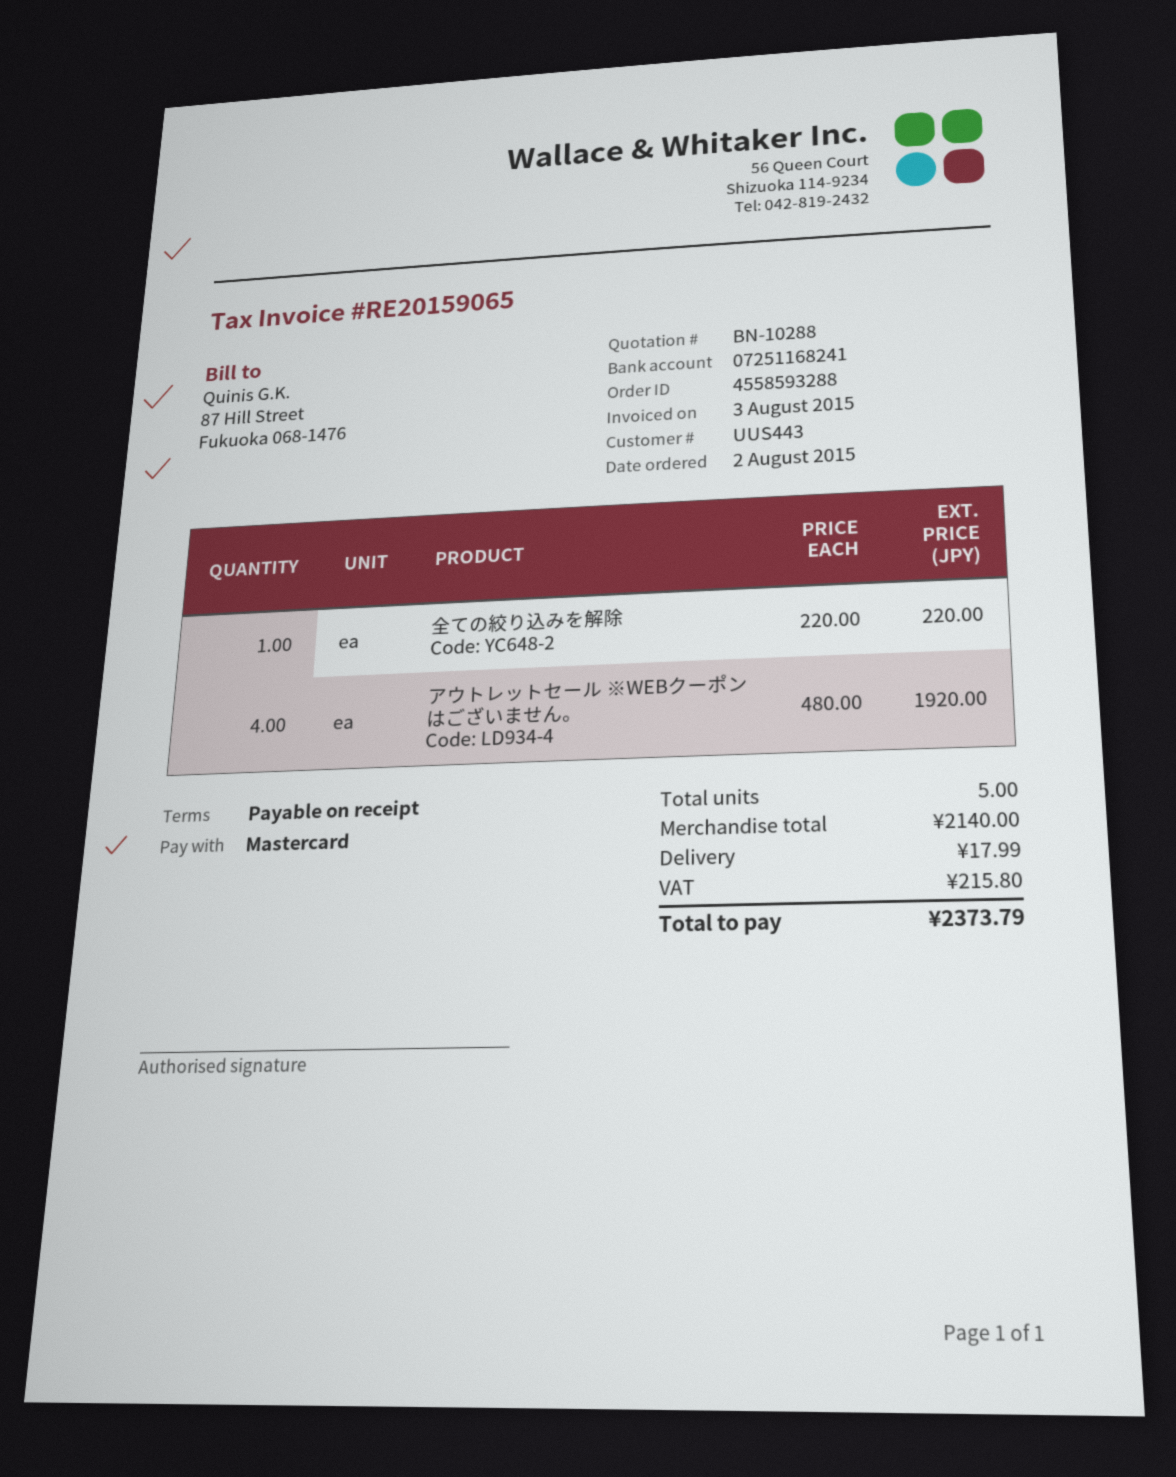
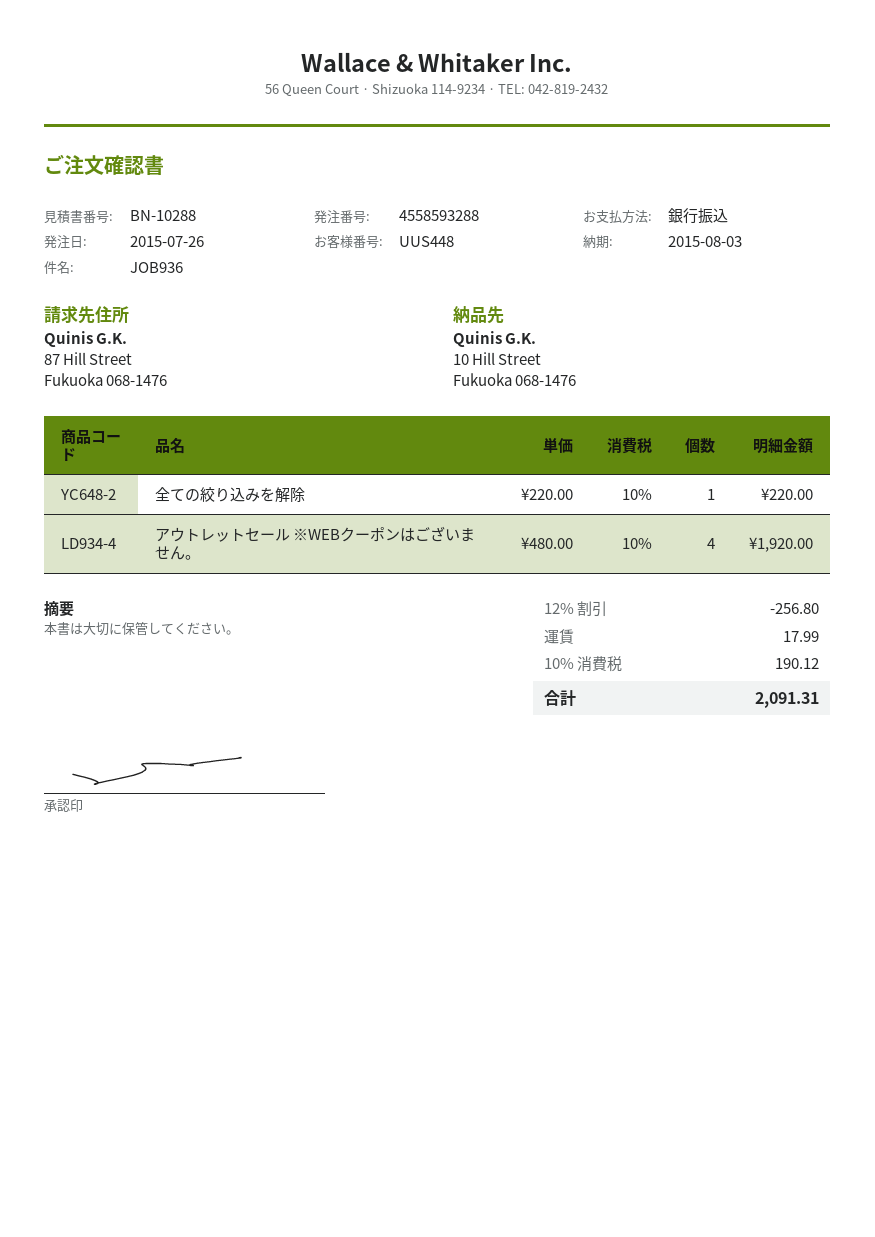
order date: 2015-08-02 -> 2015-07-26
customer number: UUS443 -> UUS448
payment method: Mastercard -> bank transfer
discount: none -> 12% = 256.80
tax: 215.80 -> 190.12
total: 2373.79 -> 2091.31

